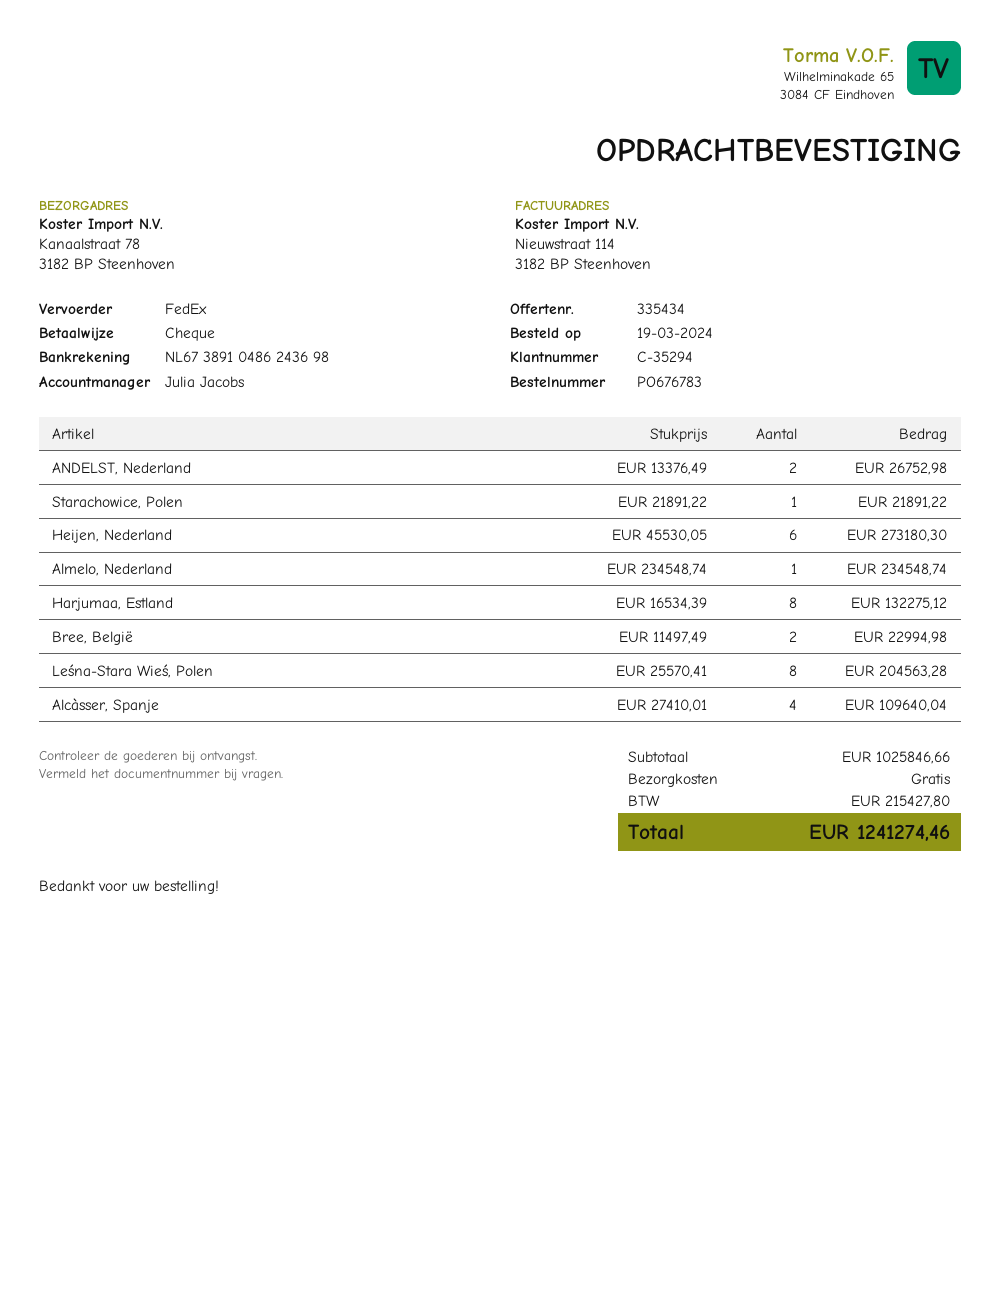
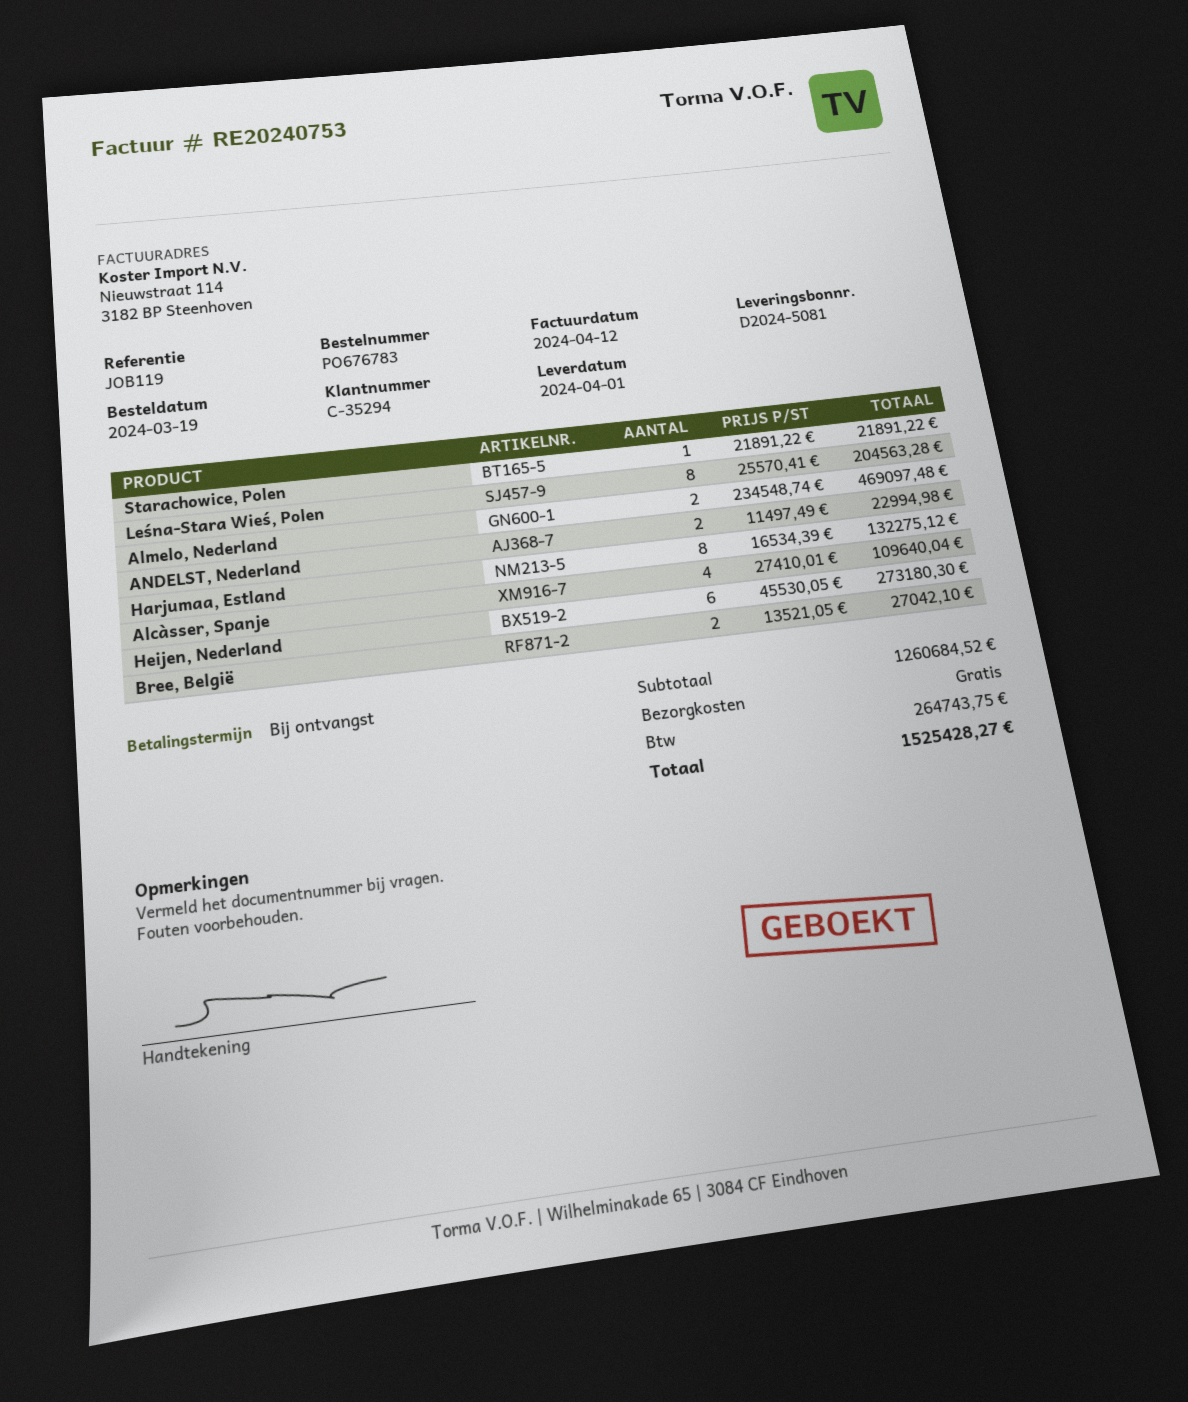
ANDELST, Nederland: 2 x 13376.49 = 26752.98 -> 2 x 11497.49 = 22994.98
Almelo, Nederland: 1 x 234548.74 = 234548.74 -> 2 x 234548.74 = 469097.48
Bree, België: 2 x 11497.49 = 22994.98 -> 2 x 13521.05 = 27042.10
subtotal: 1025846.66 -> 1260684.52
tax: 215427.80 -> 264743.75
total: 1241274.46 -> 1525428.27

